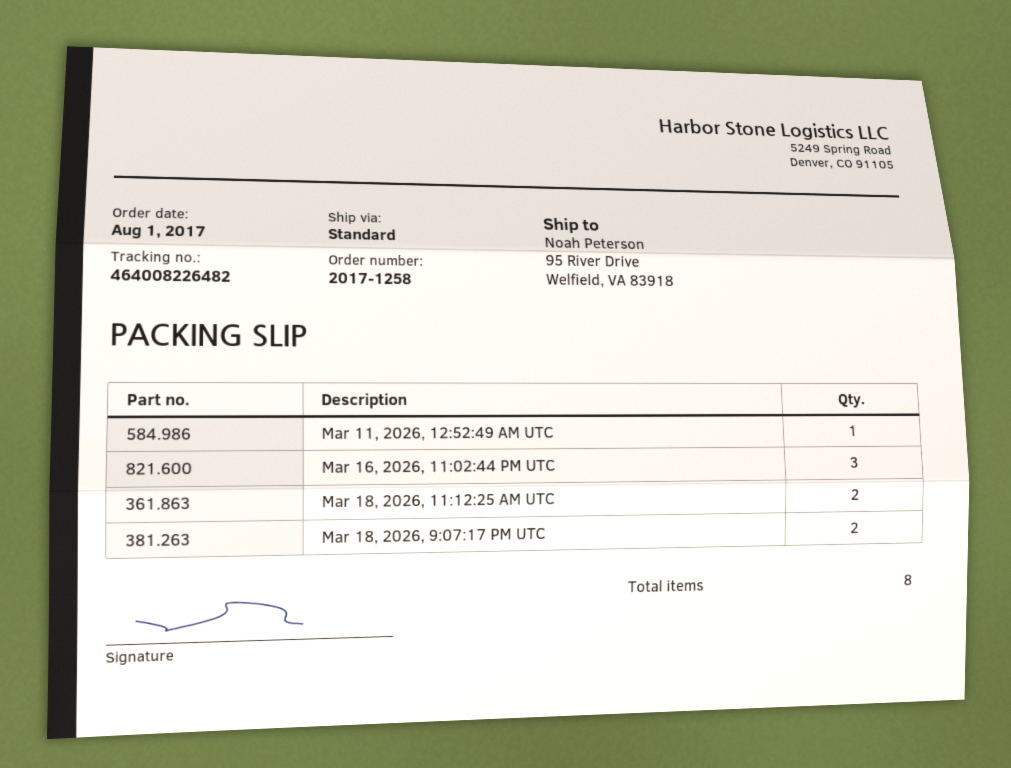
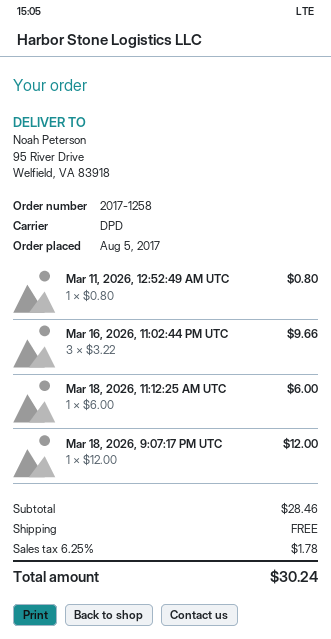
order date: 2017-08-01 -> 2017-08-05
shipping method: standard -> DPD
Mar 18, 2026, 11:12:25 AM UTC: 2 -> 1
Mar 18, 2026, 9:07:17 PM UTC: 2 -> 1

